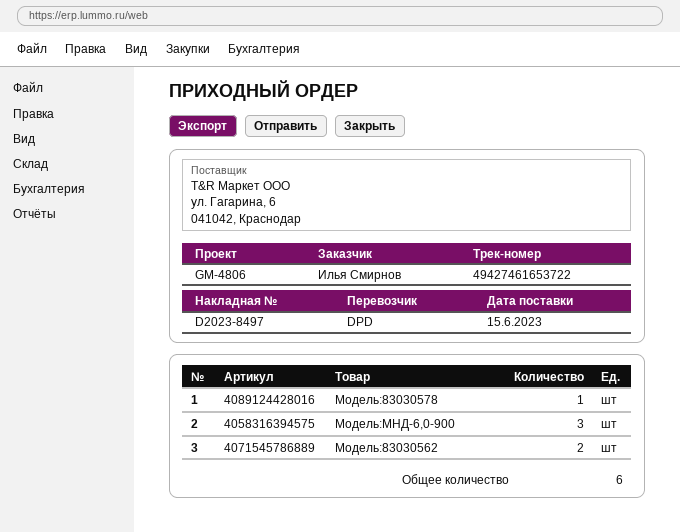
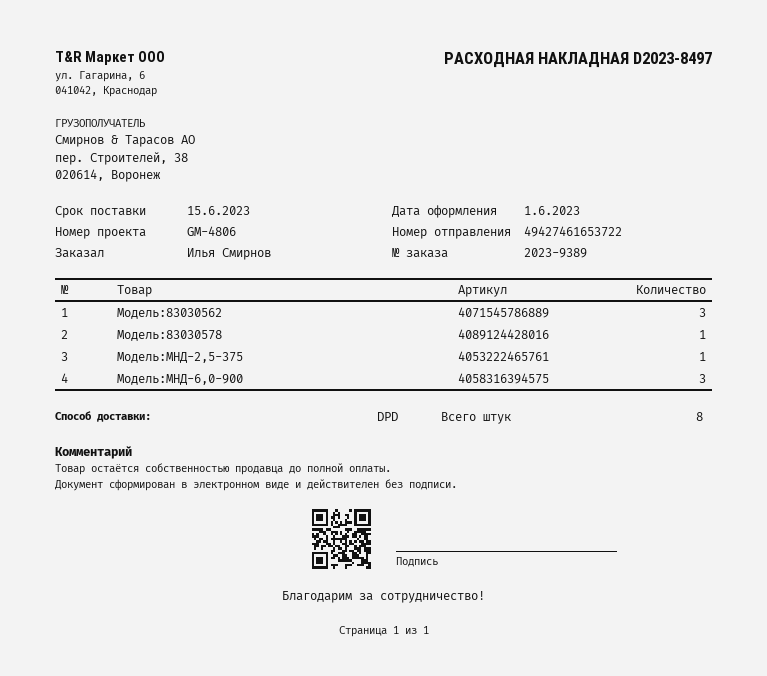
Модель:83030562: 2 -> 3
Модель:МНД-2,5-375: none -> 1
total quantity: 6 -> 8

